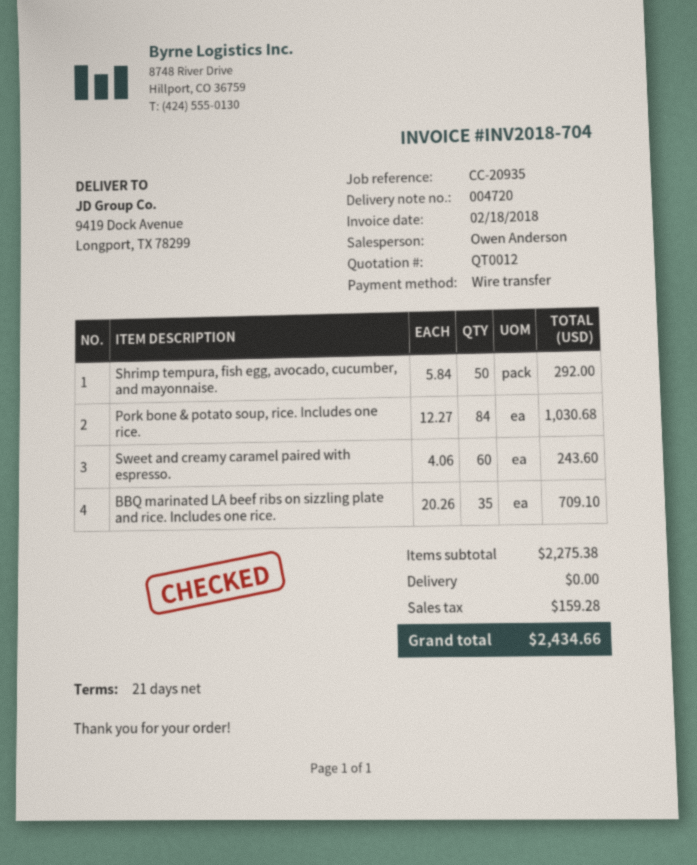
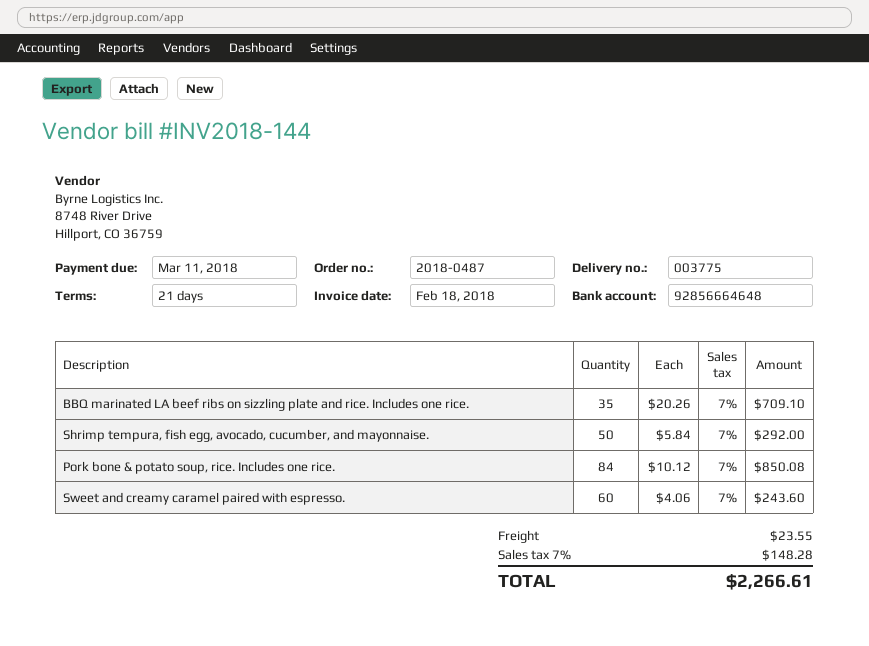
delivery note number: 004720 -> 003775
invoice number: INV2018-704 -> INV2018-144
Pork bone & potato soup, rice. Includes one rice.: 84 x 12.27 = 1030.68 -> 84 x 10.12 = 850.08
shipping: 0.00 -> 23.55
tax: 159.28 -> 148.28
total: 2434.66 -> 2266.61

